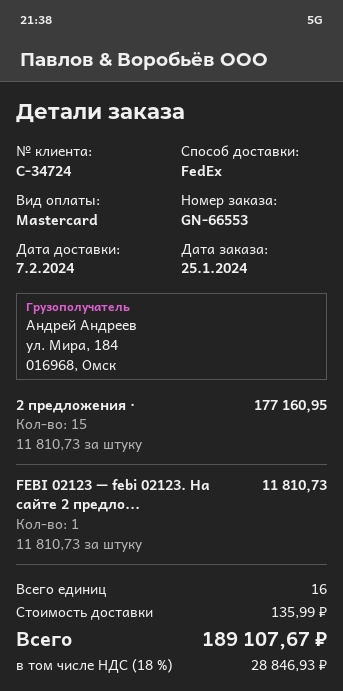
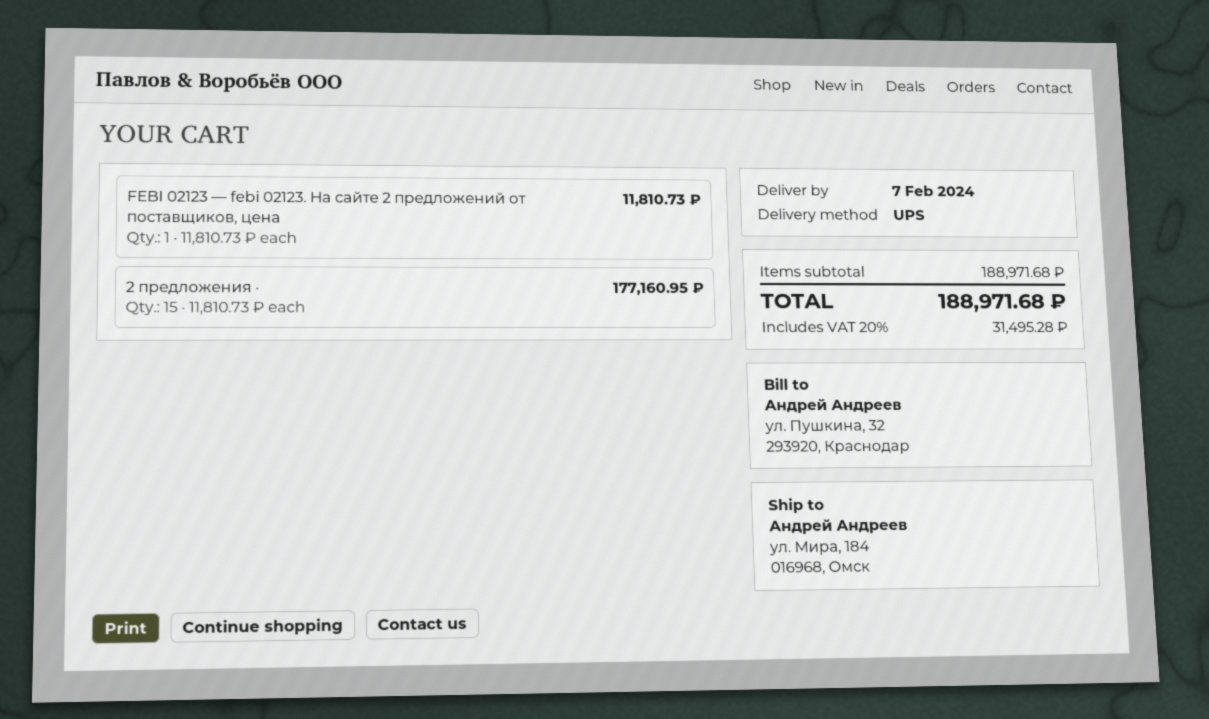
shipping method: FedEx -> UPS
shipping: 135.99 -> none
tax: 18% = 28846.93 -> 20% = 31495.28
total: 189107.67 -> 188971.68

